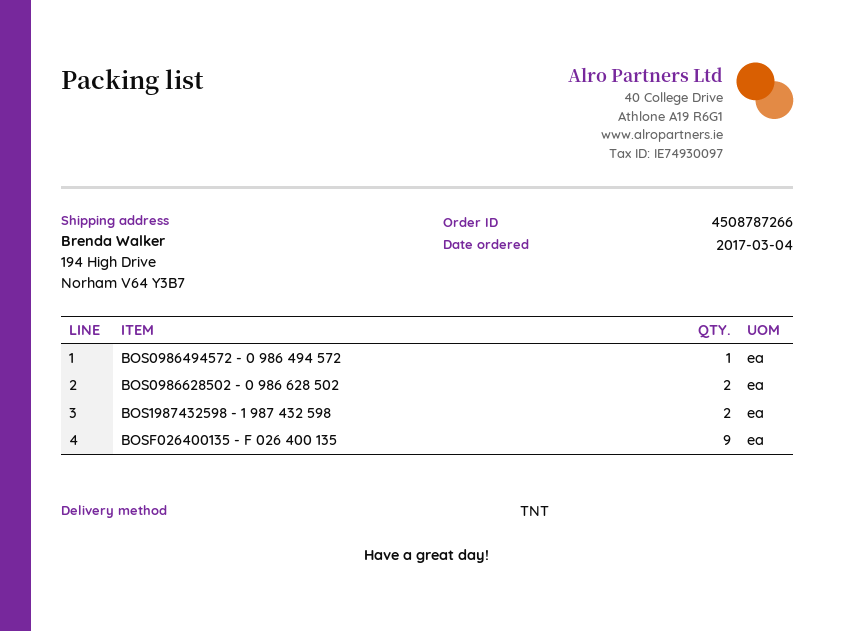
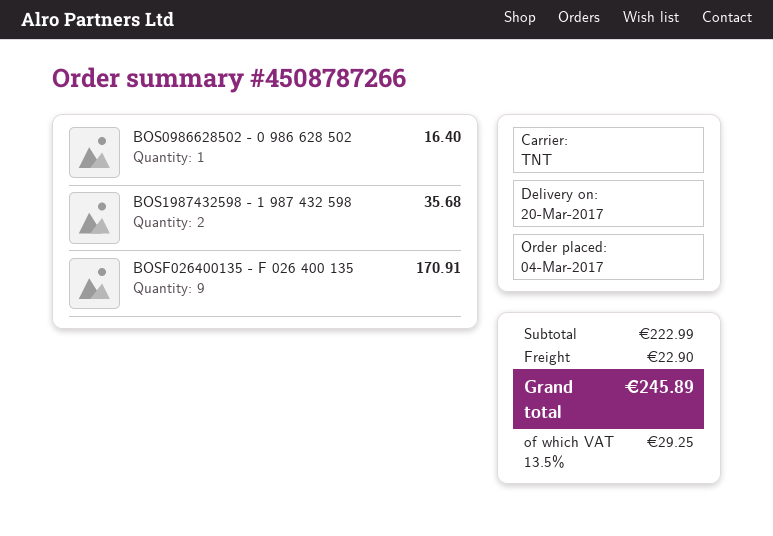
BOS0986494572 - 0 986 494 572: 1 -> none
BOS0986628502 - 0 986 628 502: 2 -> 1

